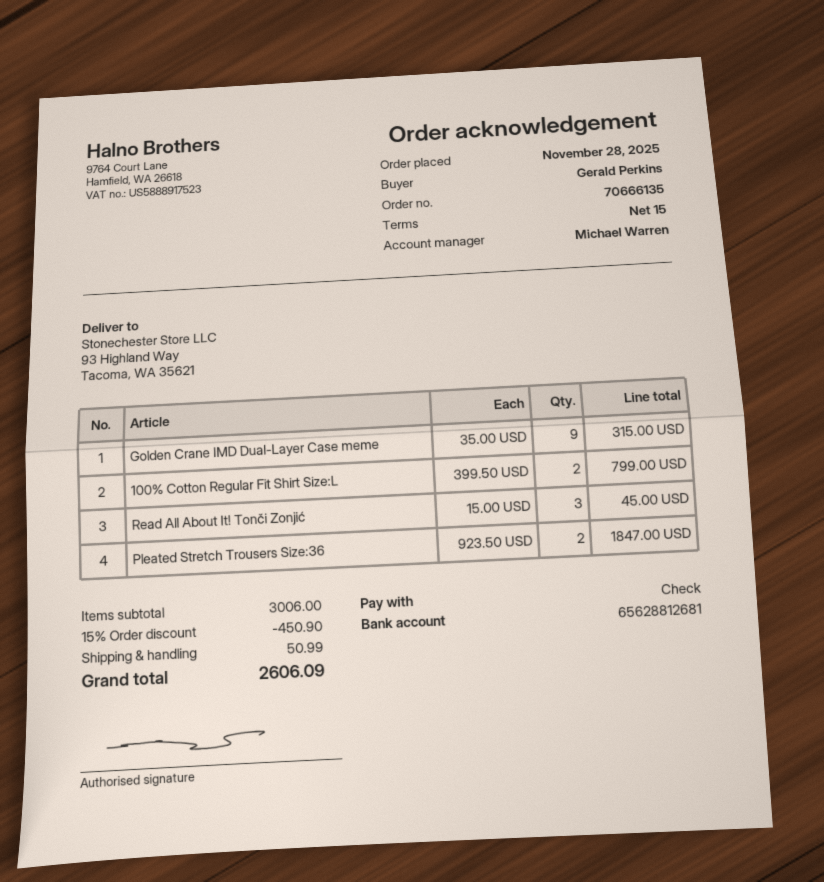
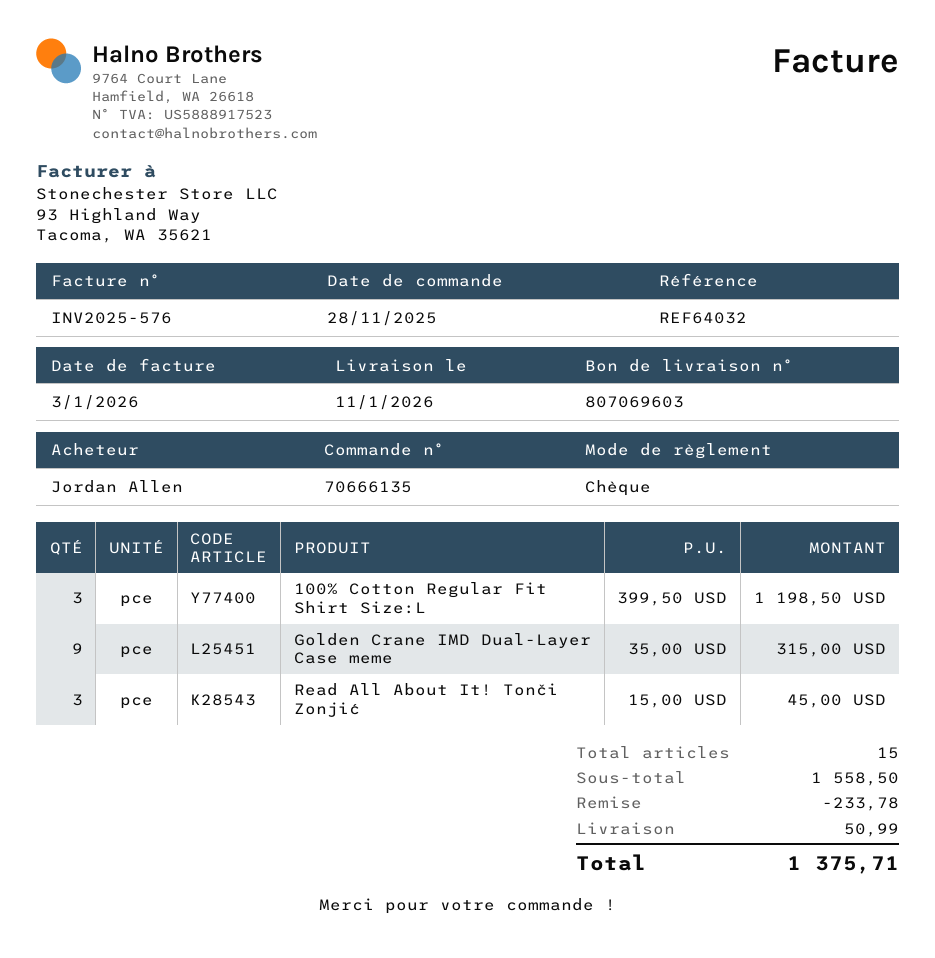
ordered by: Gerald Perkins -> Jordan Allen
100% Cotton Regular Fit Shirt Size:L: 2 x 399.50 = 799.00 -> 3 x 399.50 = 1198.50
Pleated Stretch Trousers Size:36: 2 x 923.50 = 1847.00 -> none
subtotal: 3006.00 -> 1558.50
discount: 450.90 -> 233.78
total: 2606.09 -> 1375.71

